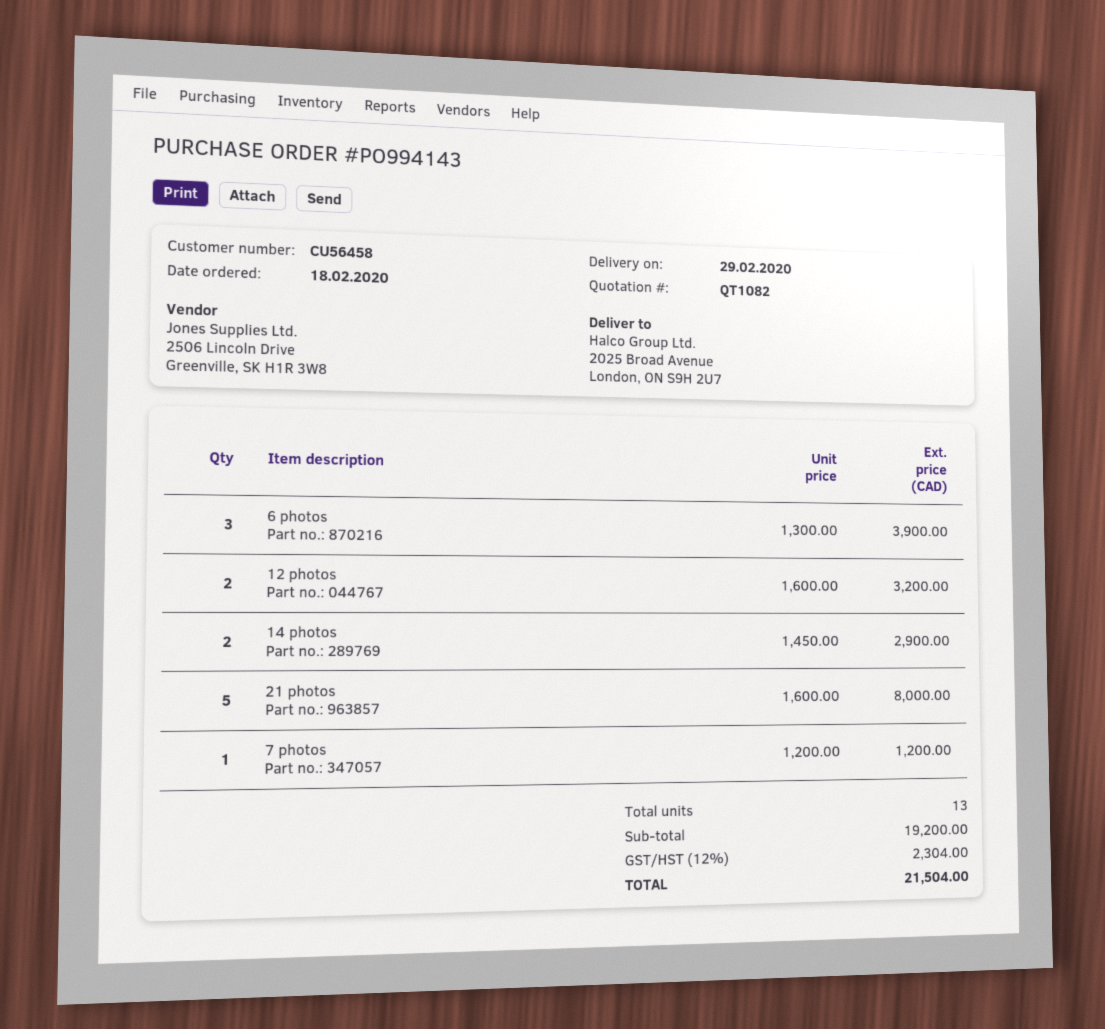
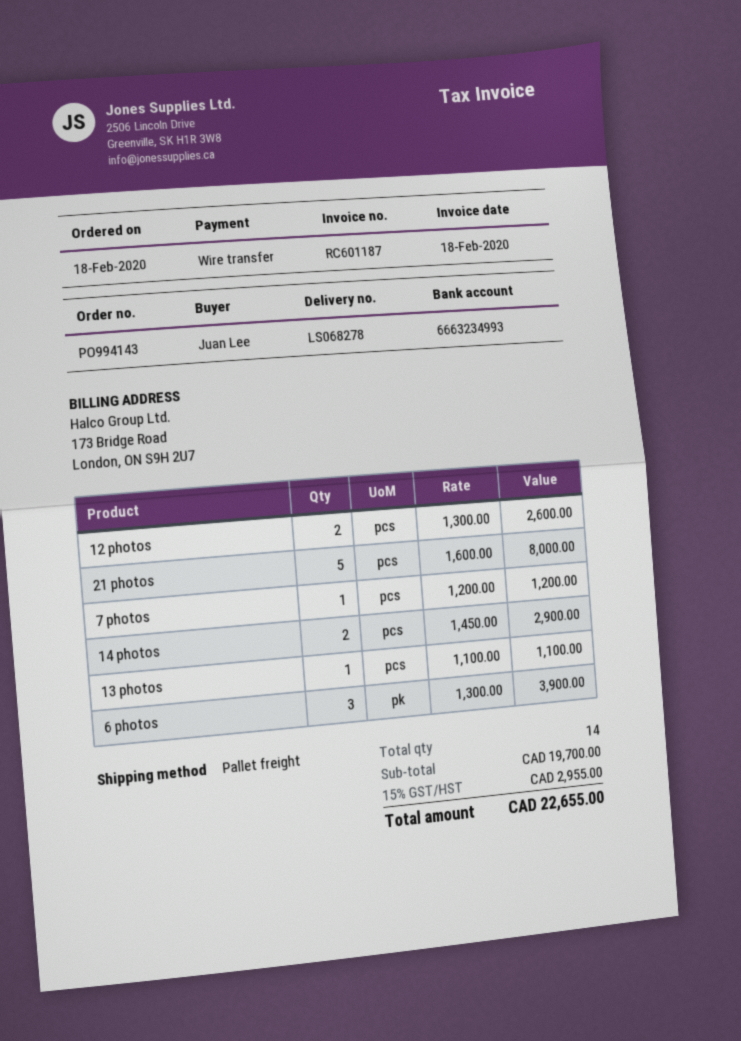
12 photos: 2 x 1600.00 = 3200.00 -> 2 x 1300.00 = 2600.00
13 photos: none -> 1 x 1100.00 = 1100.00
total quantity: 13 -> 14
subtotal: 19200.00 -> 19700.00
tax: 12% = 2304.00 -> 15% = 2955.00
total: 21504.00 -> 22655.00

